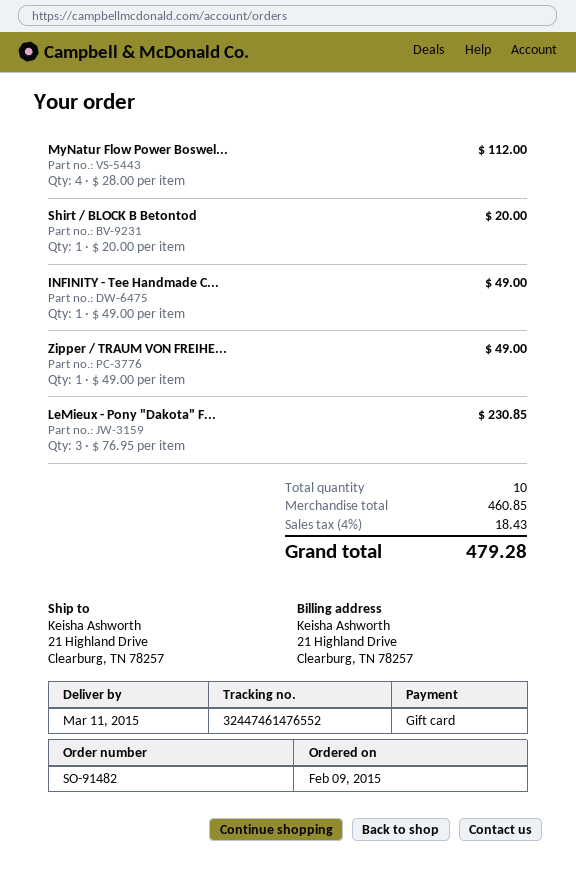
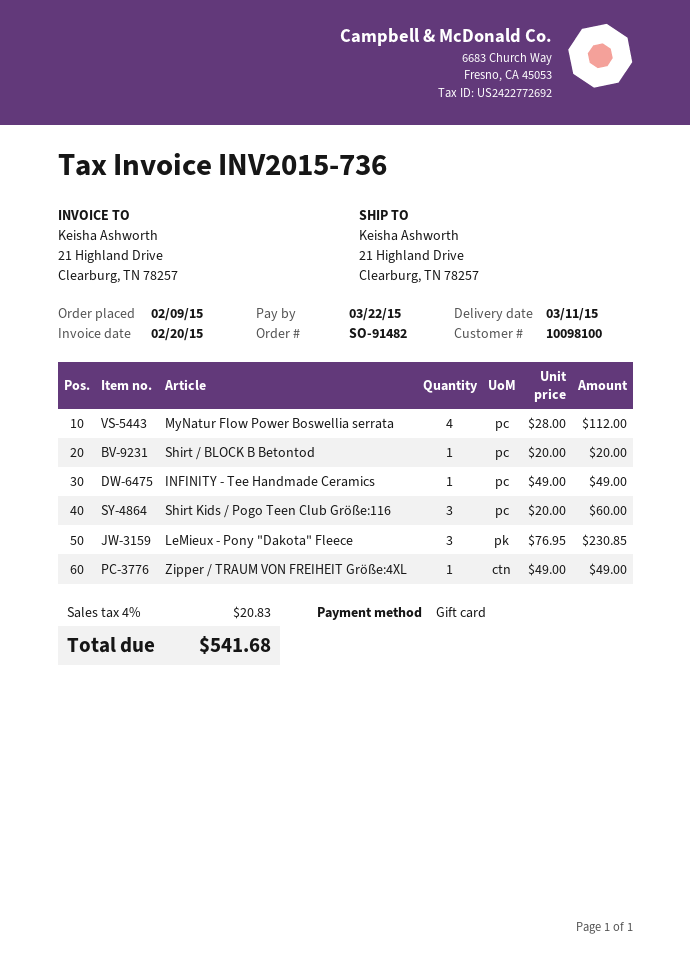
Shirt Kids / Pogo Teen Club Größe:116: none -> 3 x 20.00 = 60.00
tax: 4% = 18.43 -> 4% = 20.83
total: 479.28 -> 541.68

